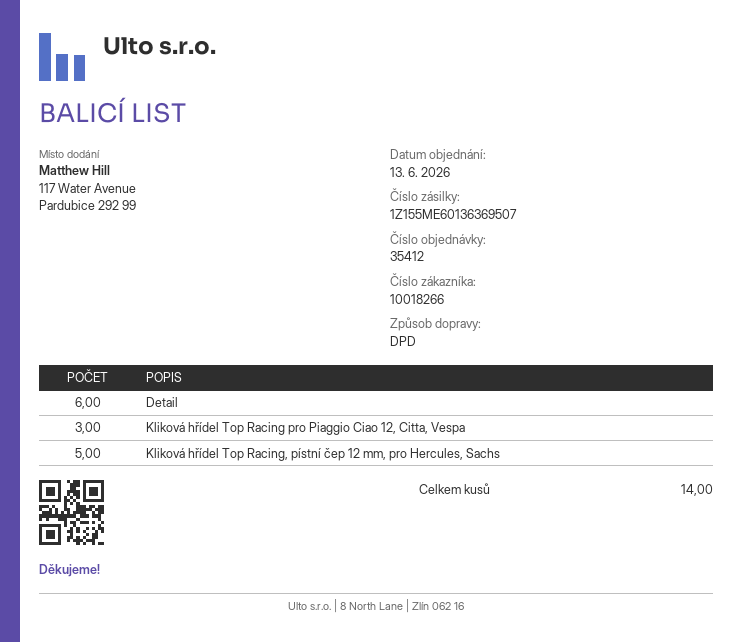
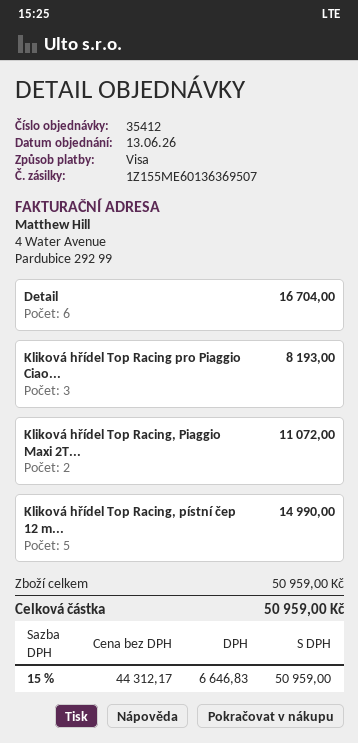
Kliková hřídel Top Racing, Piaggio Maxi 2T...: none -> 2

